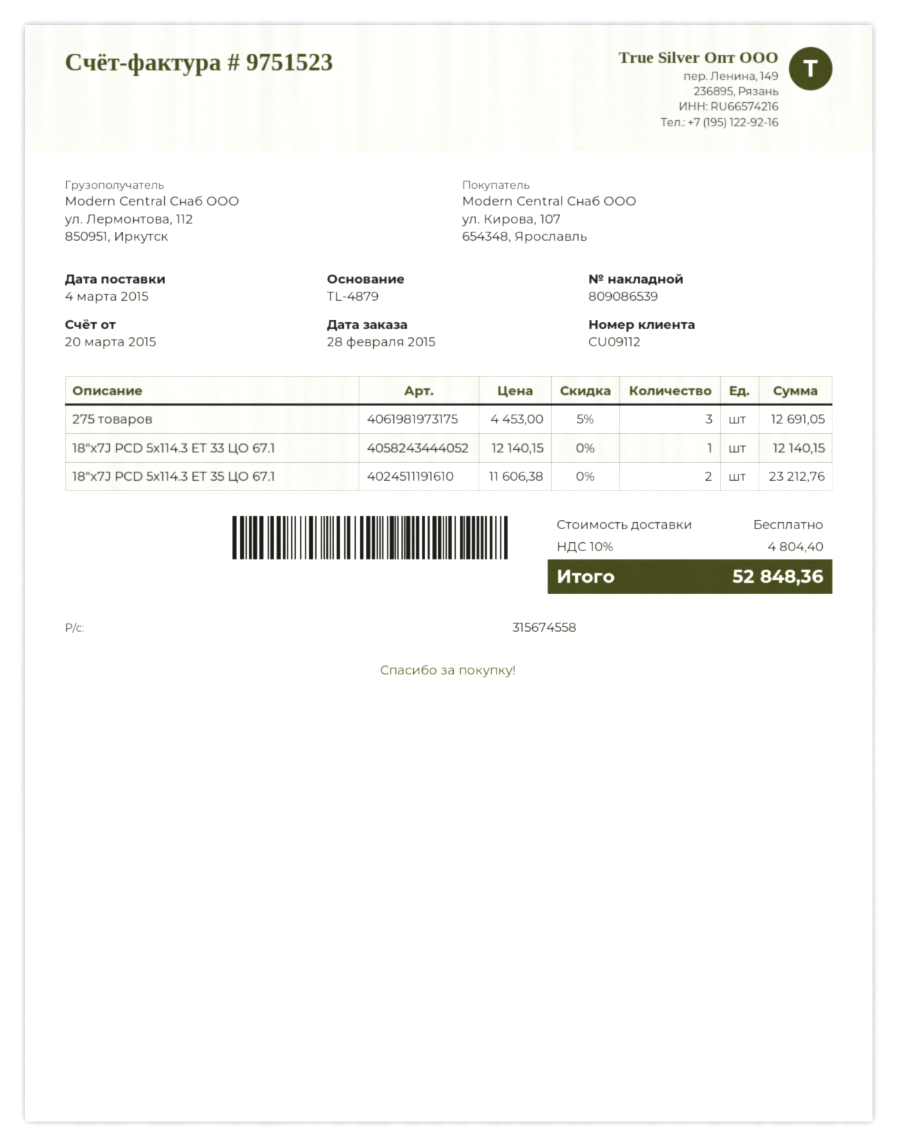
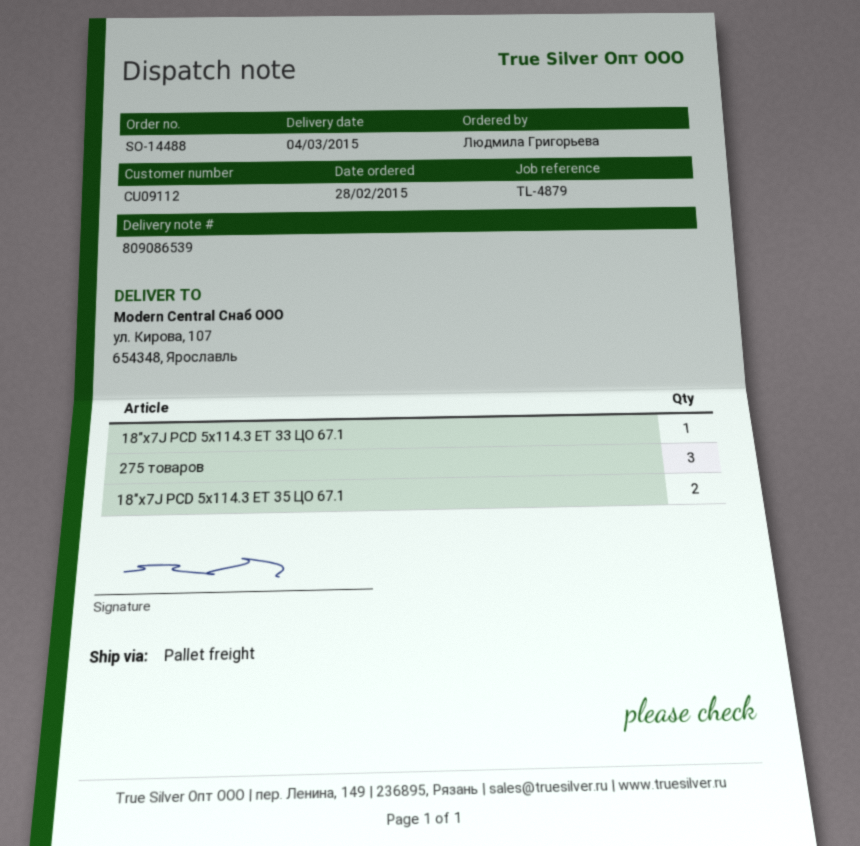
ship to: ул. Лермонтова, 112, 850951, Иркутск -> ул. Кирова, 107, 654348, Ярославль

